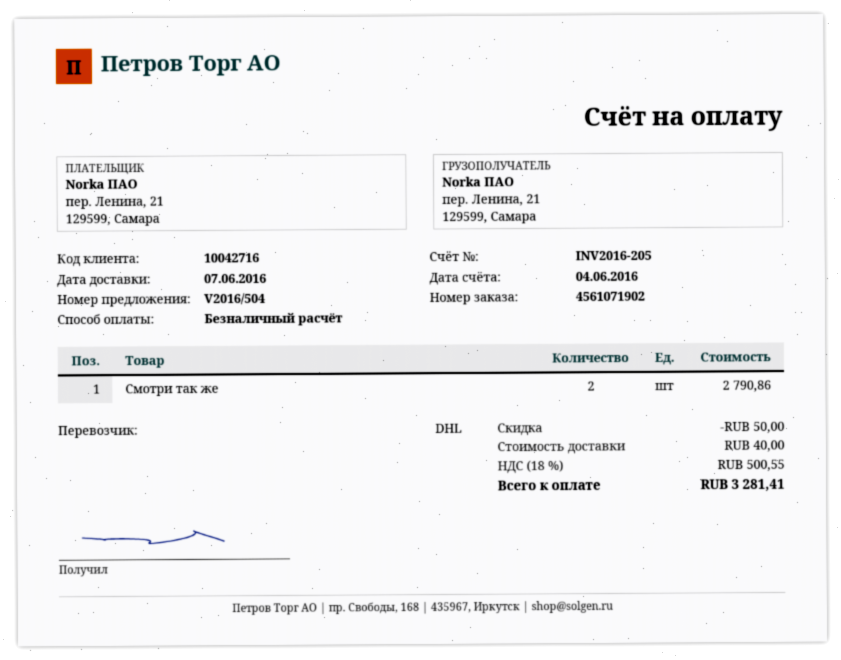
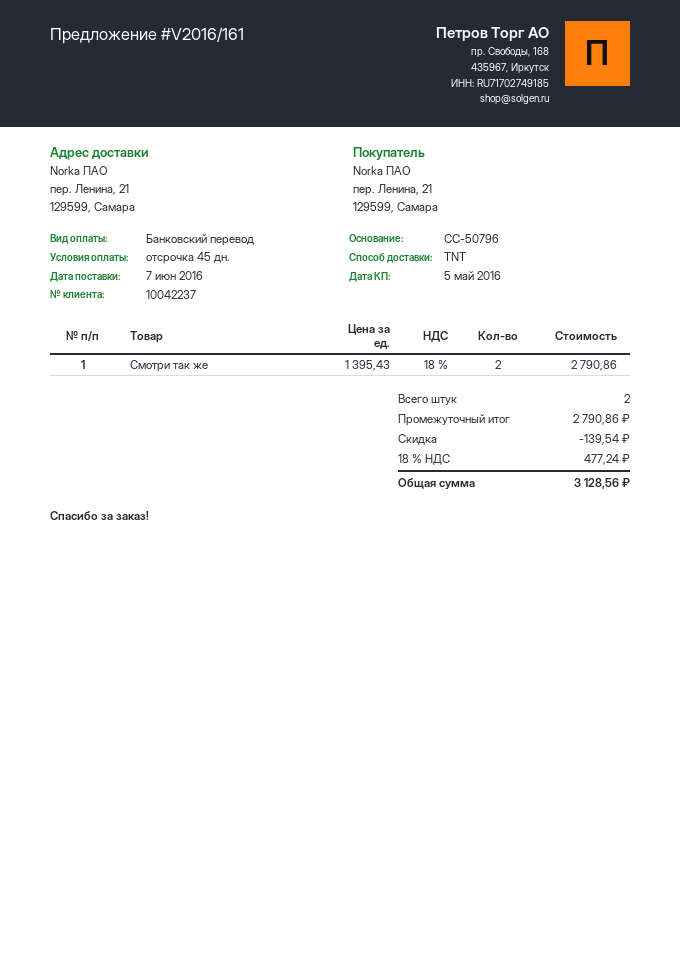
quote number: V2016/504 -> V2016/161
customer number: 10042716 -> 10042237
shipping method: DHL -> TNT
discount: 50.00 -> 139.54
shipping: 40.00 -> none
tax: 18% = 500.55 -> 18% = 477.24
total: 3281.41 -> 3128.56

